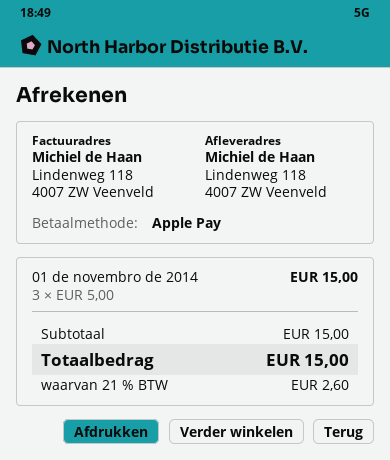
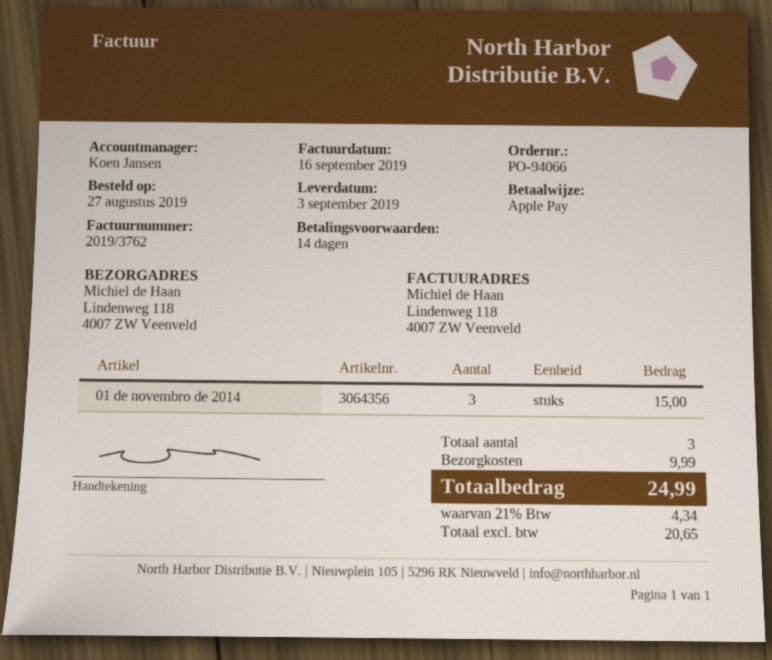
shipping: none -> 9.99
tax: 21% = 2.60 -> 21% = 4.34
total: 15.00 -> 24.99

